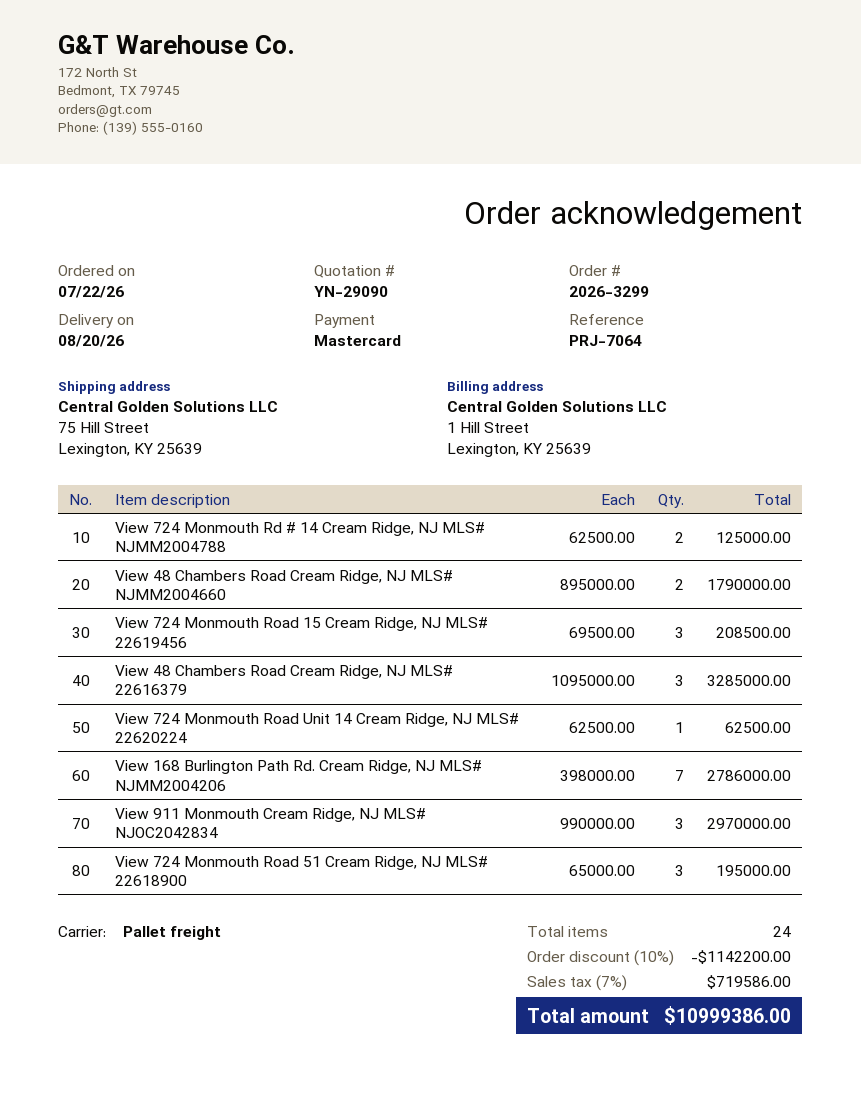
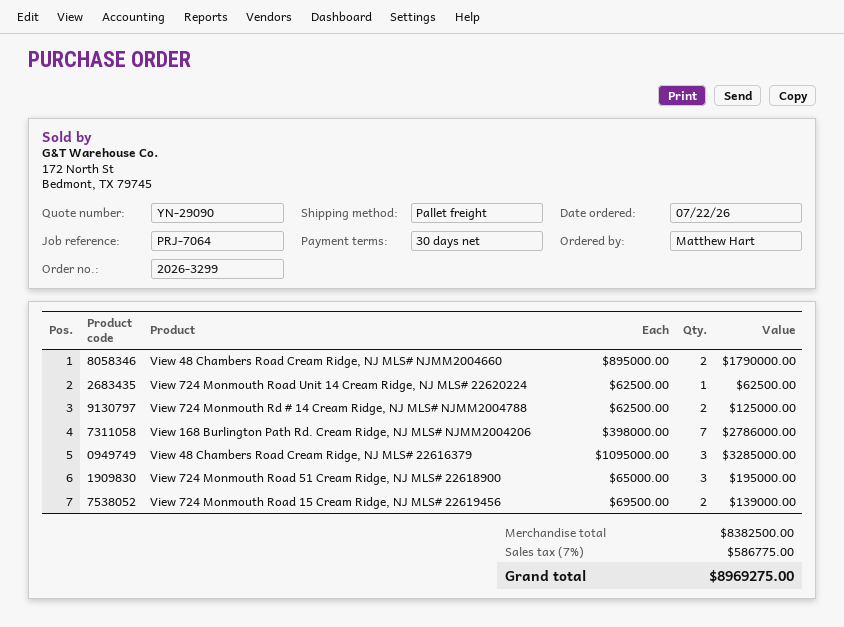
View 724 Monmouth Road 15 Cream Ridge, NJ MLS# 22619456: 3 x 69500.00 = 208500.00 -> 2 x 69500.00 = 139000.00
View 911 Monmouth Cream Ridge, NJ MLS# NJOC2042834: 3 x 990000.00 = 2970000.00 -> none
discount: 10% = 1142200.00 -> none
tax: 7% = 719586.00 -> 7% = 586775.00
total: 10999386.00 -> 8969275.00

